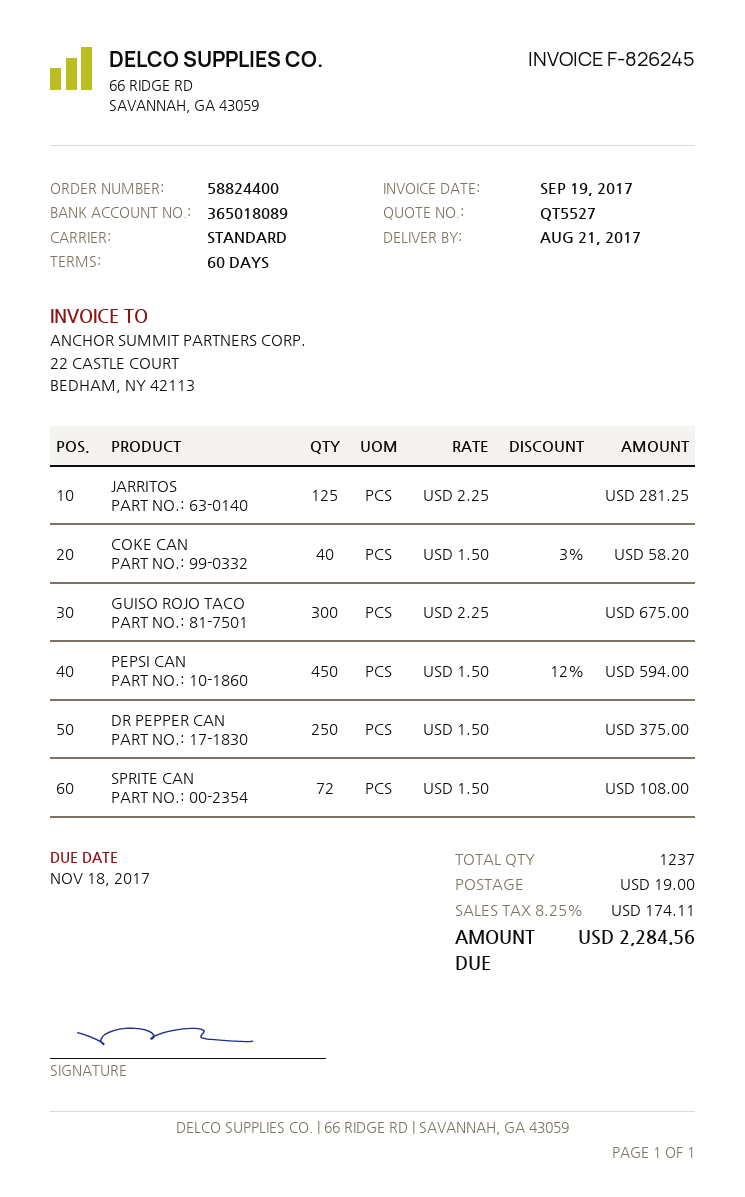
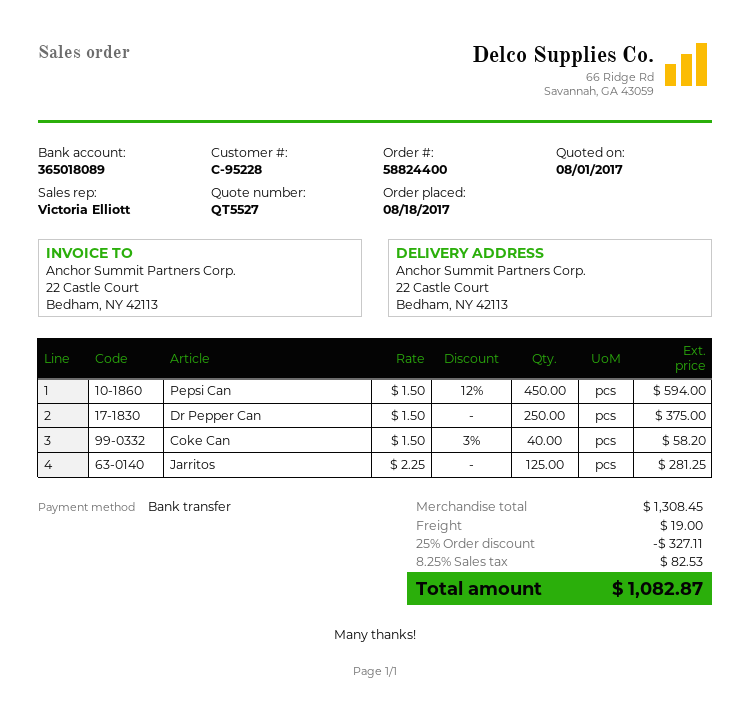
GUISO ROJO TACO: 300 x 2.25 = 675.00 -> none
SPRITE CAN: 72 x 1.50 = 108.00 -> none
discount: none -> 25% = 327.11
tax: 8.25% = 174.11 -> 8.25% = 82.53
total: 2284.56 -> 1082.87

